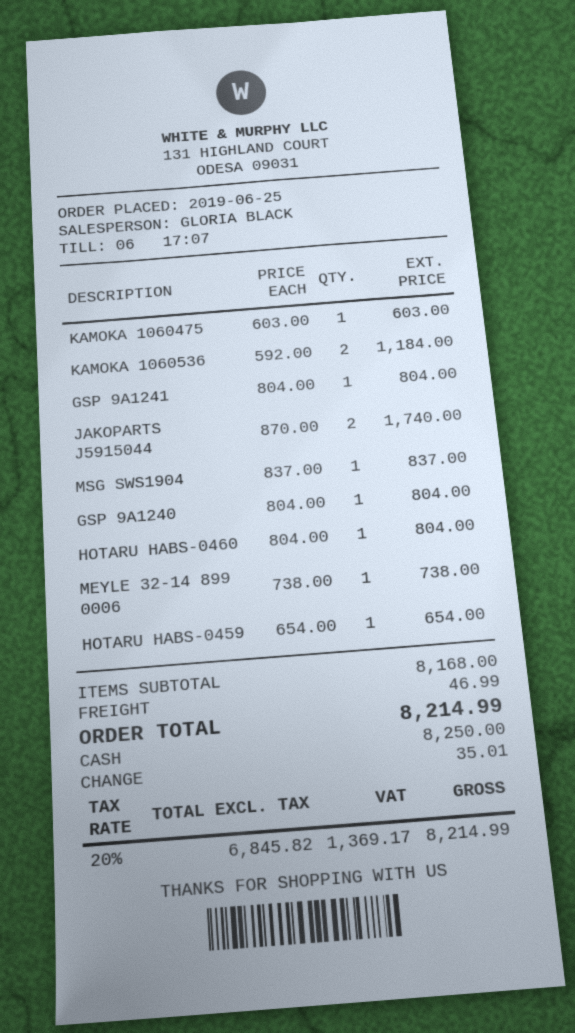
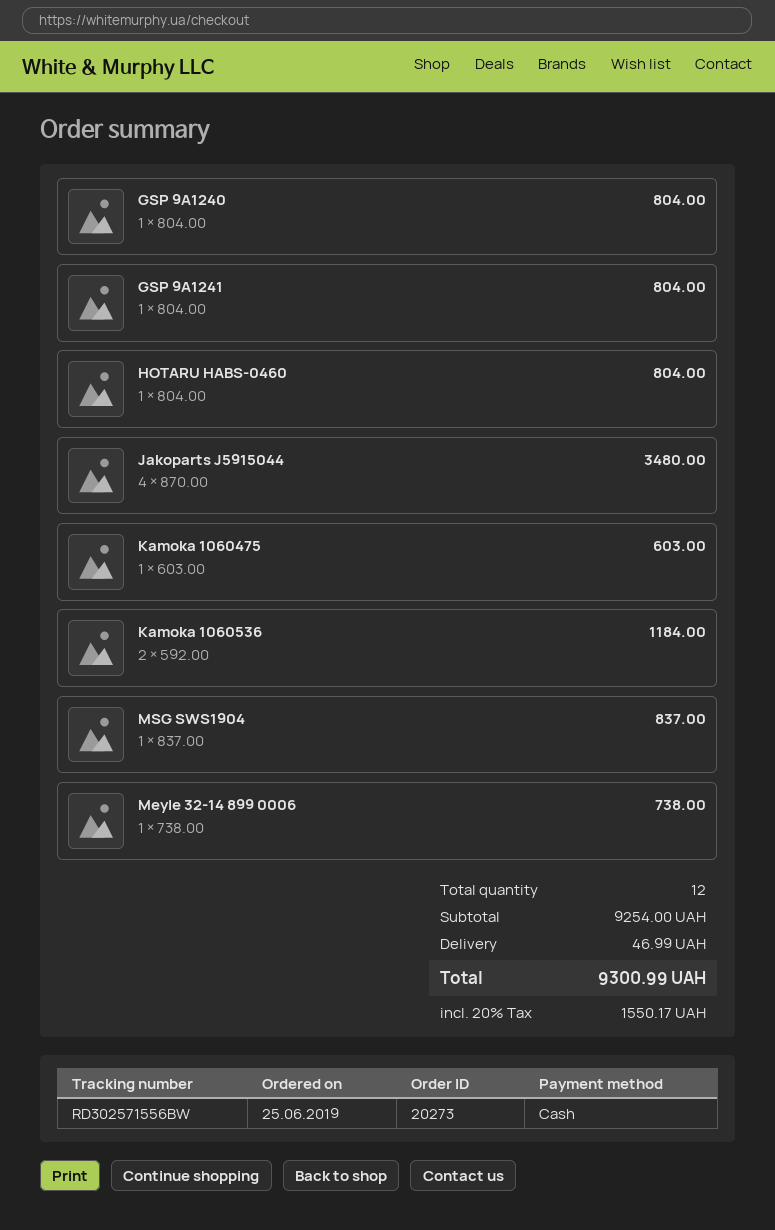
JAKOPARTS J5915044: 2 x 870.00 = 1740.00 -> 4 x 870.00 = 3480.00
HOTARU HABS-0459: 1 x 654.00 = 654.00 -> none
subtotal: 8168.00 -> 9254.00
tax: 20% = 1369.17 -> 20% = 1550.17
total: 8214.99 -> 9300.99

